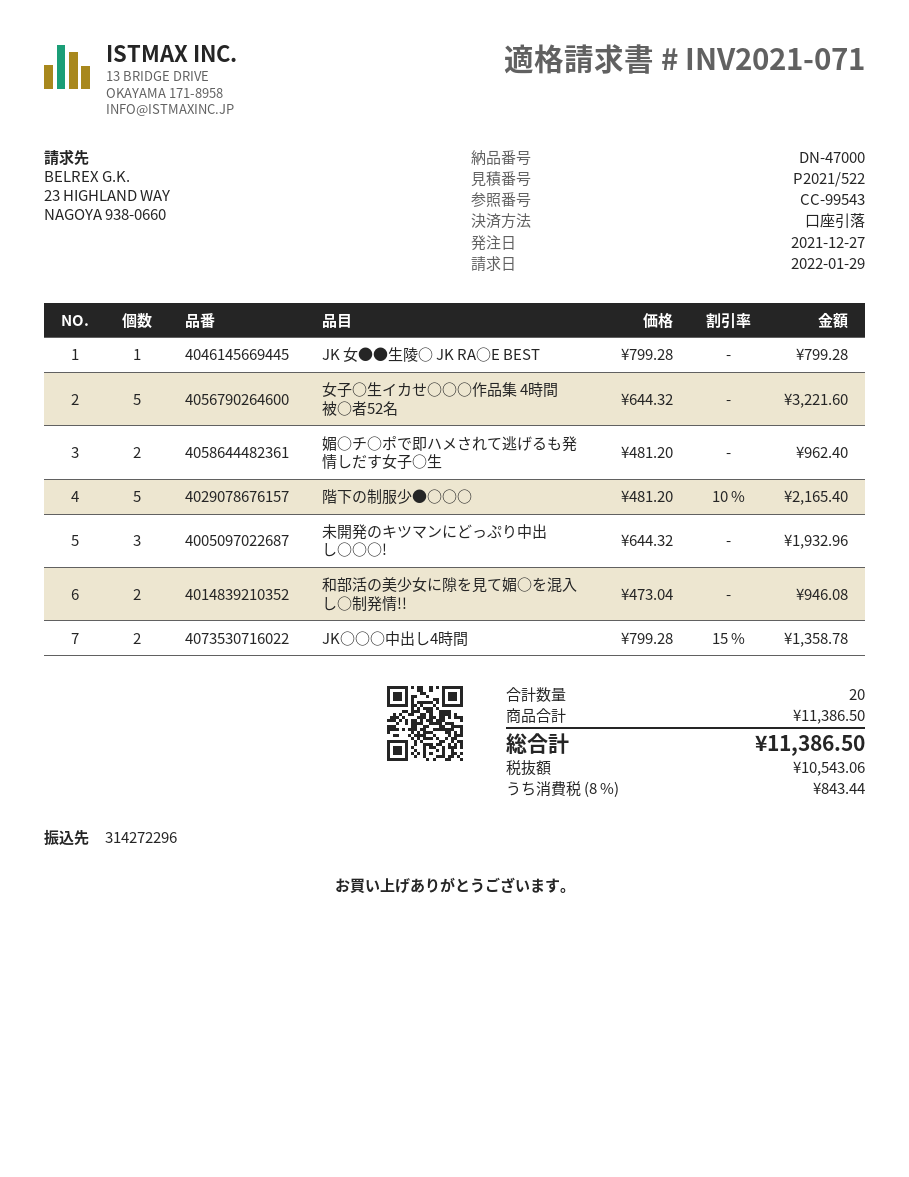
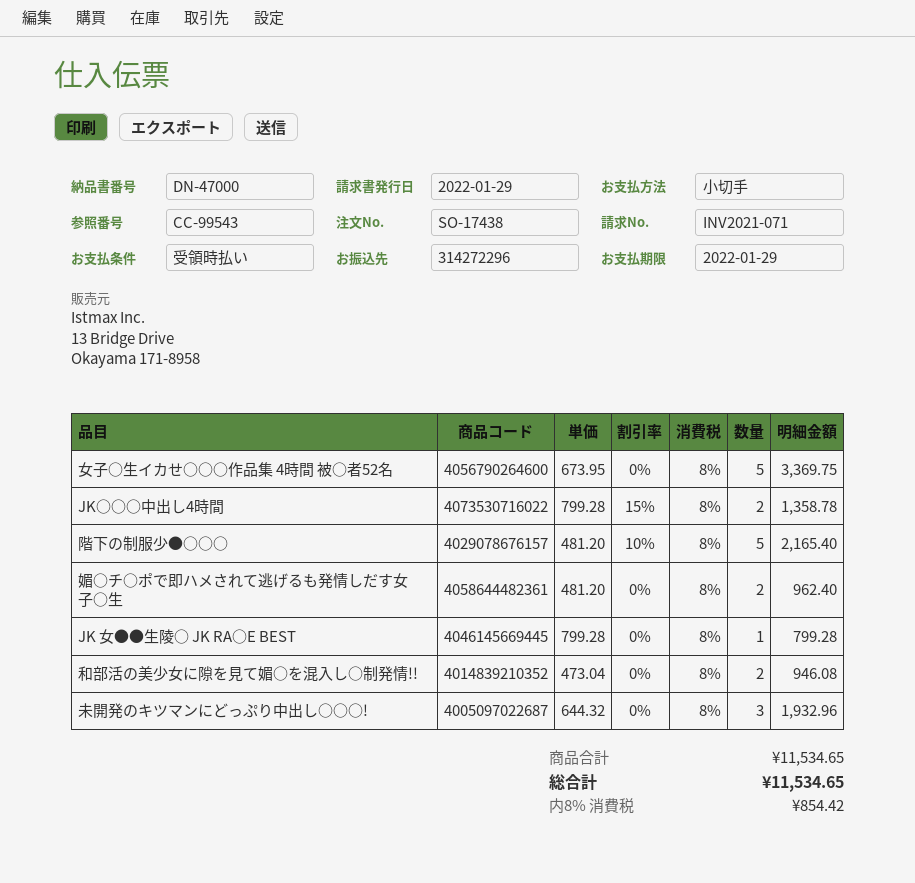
payment method: direct debit -> cheque
女子○生イカせ○○○作品集 4時間 被○者52名: 5 x 644.32 = 3221.60 -> 5 x 673.95 = 3369.75
subtotal: 11386.50 -> 11534.65
tax: 8% = 843.44 -> 8% = 854.42
total: 11386.50 -> 11534.65

